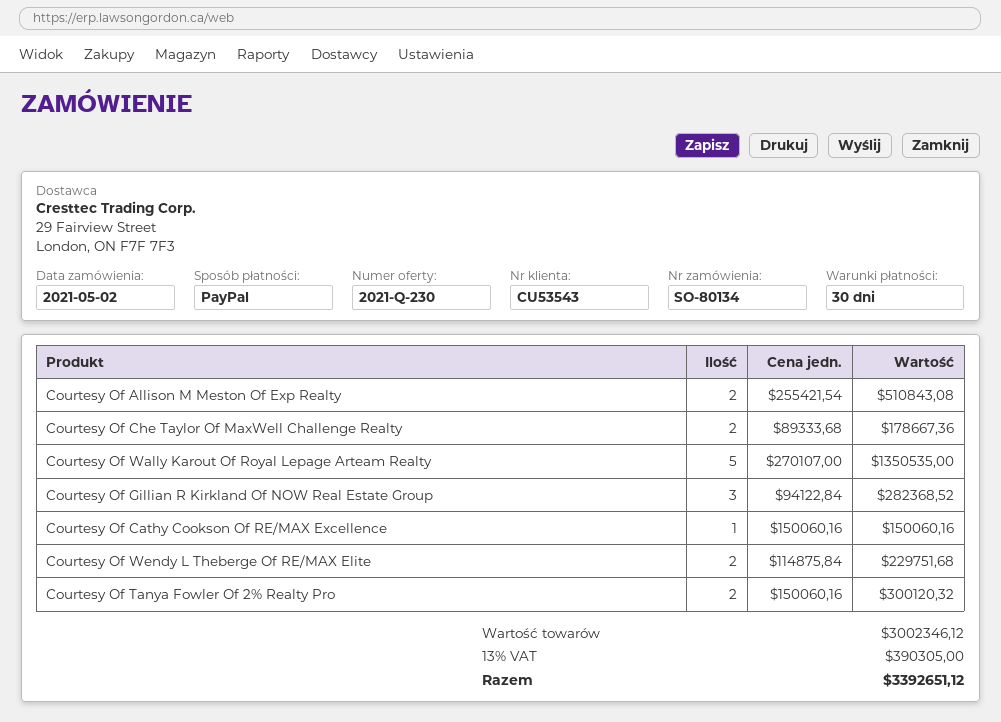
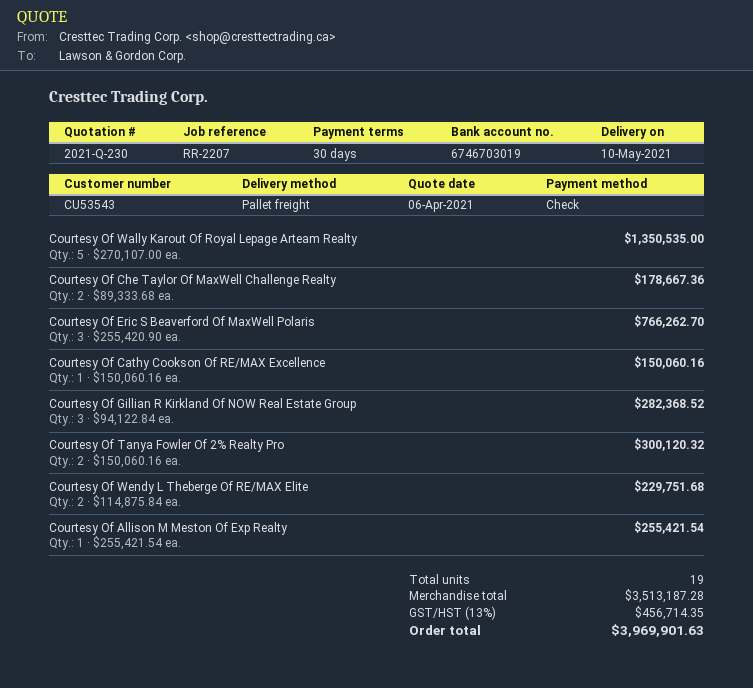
payment method: PayPal -> cheque
Courtesy Of Allison M Meston Of Exp Realty: 2 x 255421.54 = 510843.08 -> 1 x 255421.54 = 255421.54
Courtesy Of Eric S Beaverford Of MaxWell Polaris: none -> 3 x 255420.90 = 766262.70
subtotal: 3002346.12 -> 3513187.28
tax: 13% = 390305.00 -> 13% = 456714.35
total: 3392651.12 -> 3969901.63

